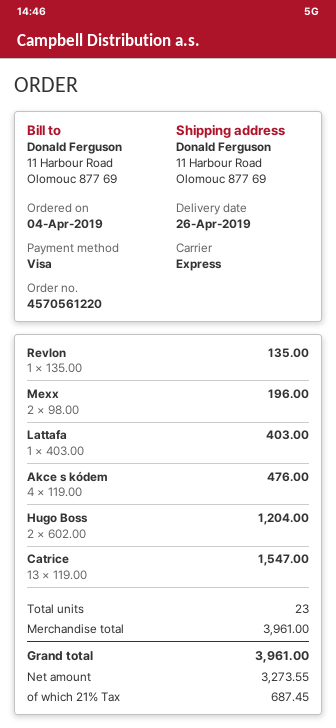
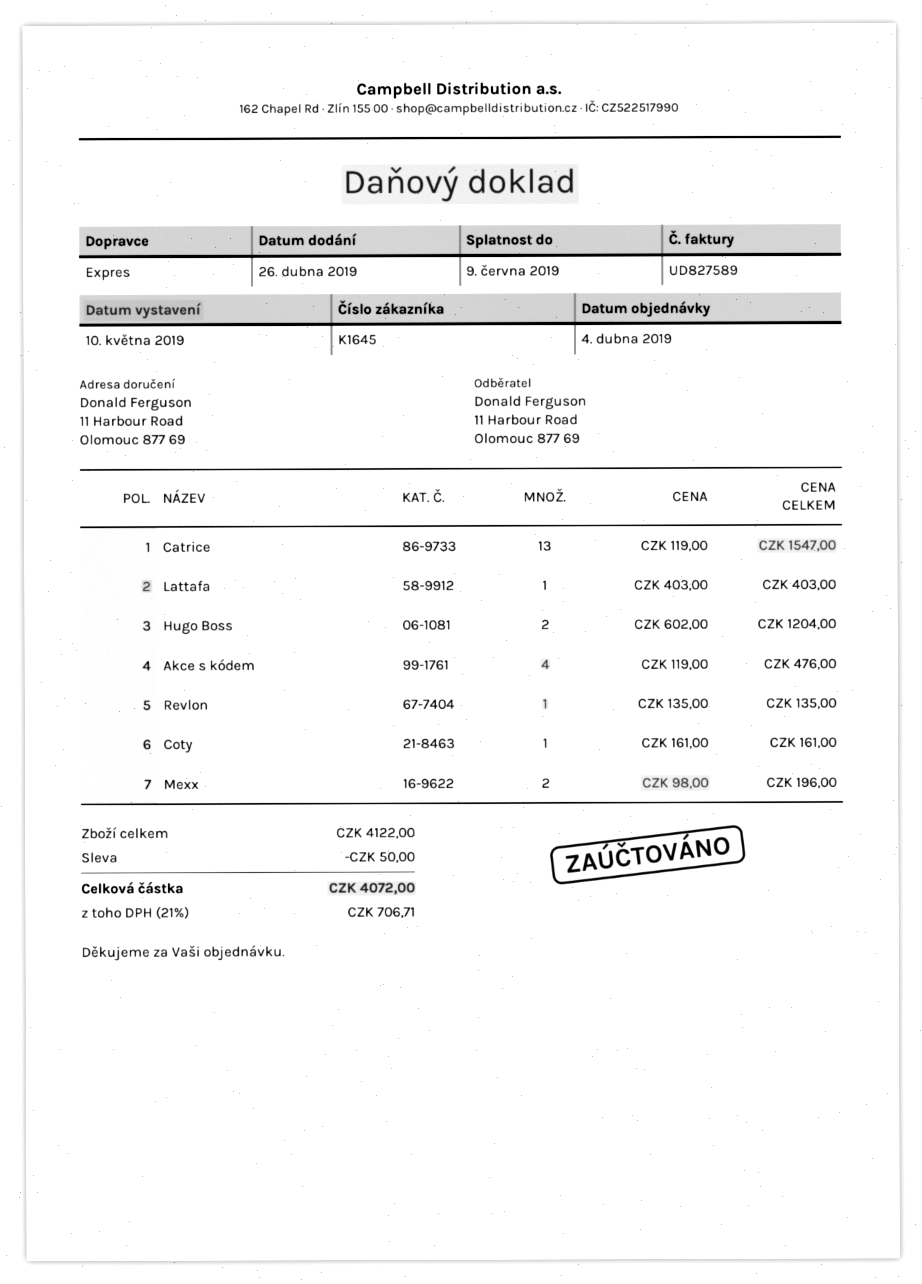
Coty: none -> 1 x 161.00 = 161.00
subtotal: 3961.00 -> 4122.00
discount: none -> 50.00
tax: 21% = 687.45 -> 21% = 706.71
total: 3961.00 -> 4072.00

